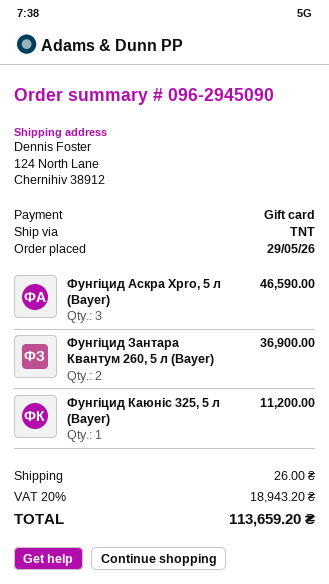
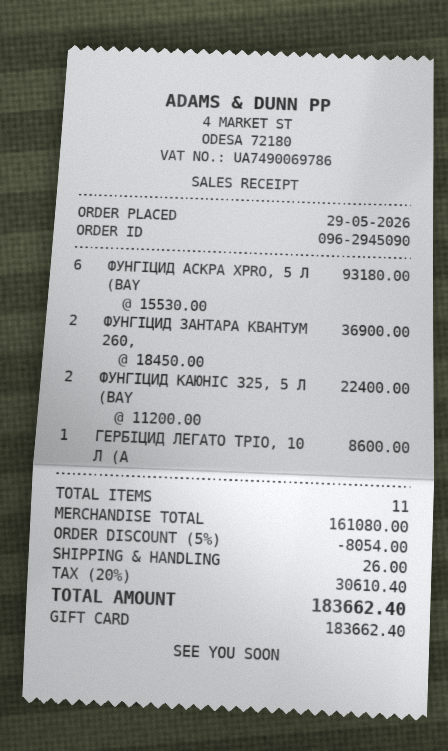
Фунгіцид Аскра Xpro, 5 л (Bayer): 3 for 46590.00 -> 6 for 93180.00
Фунгіцид Каюніс 325, 5 л (Bayer): 1 for 11200.00 -> 2 for 22400.00
ГЕРБІЦИД ЛЕГАТО ТРІО, 10 Л (A: none -> 1 for 8600.00
discount: none -> 5% = 8054.00
tax: 20% = 18943.20 -> 20% = 30610.40
total: 113659.20 -> 183662.40

